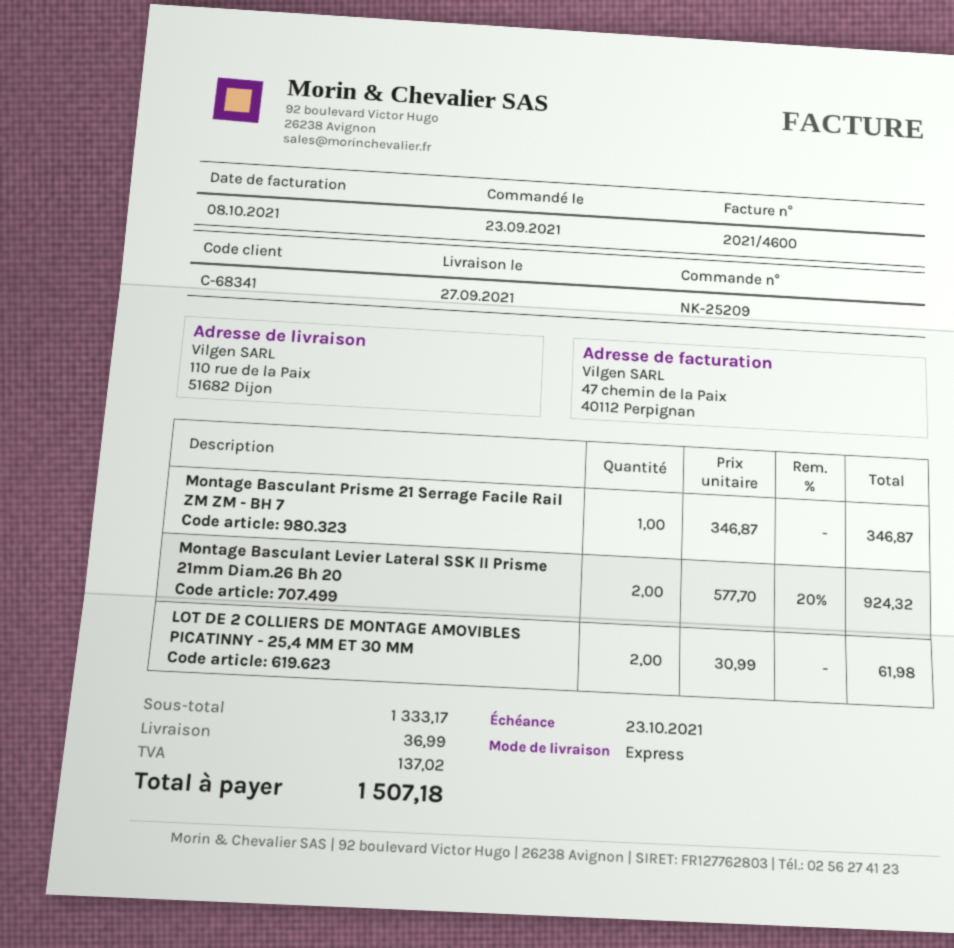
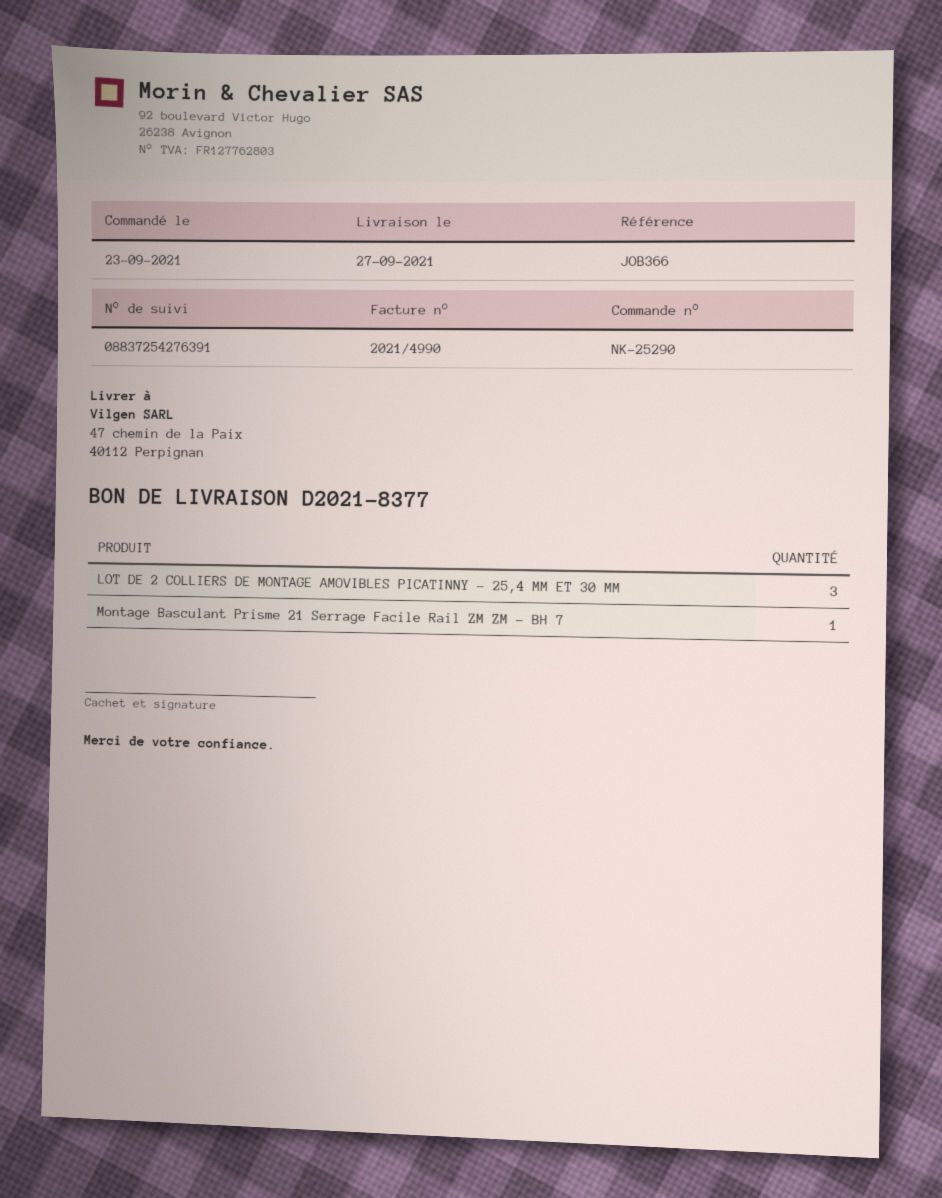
order number: NK-25209 -> NK-25290
invoice number: 2021/4600 -> 2021/4990
ship to: 110 rue de la Paix, 51682 Dijon -> 47 chemin de la Paix, 40112 Perpignan
Montage Basculant Levier Lateral SSK II Prisme 21mm Diam.26 Bh 20: 2 -> none
LOT DE 2 COLLIERS DE MONTAGE AMOVIBLES PICATINNY - 25,4 MM ET 30 MM: 2 -> 3

